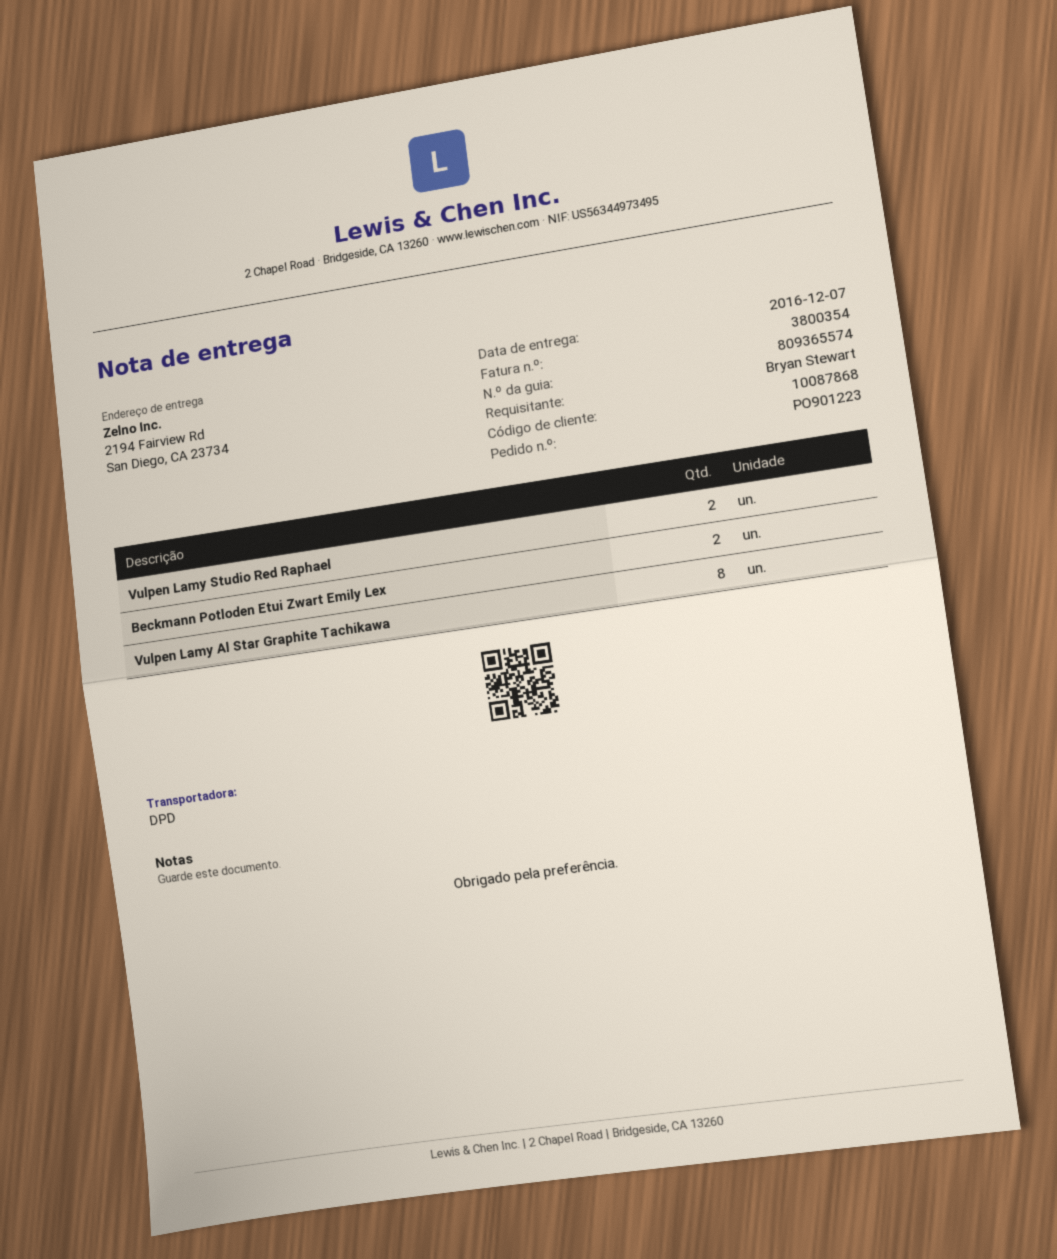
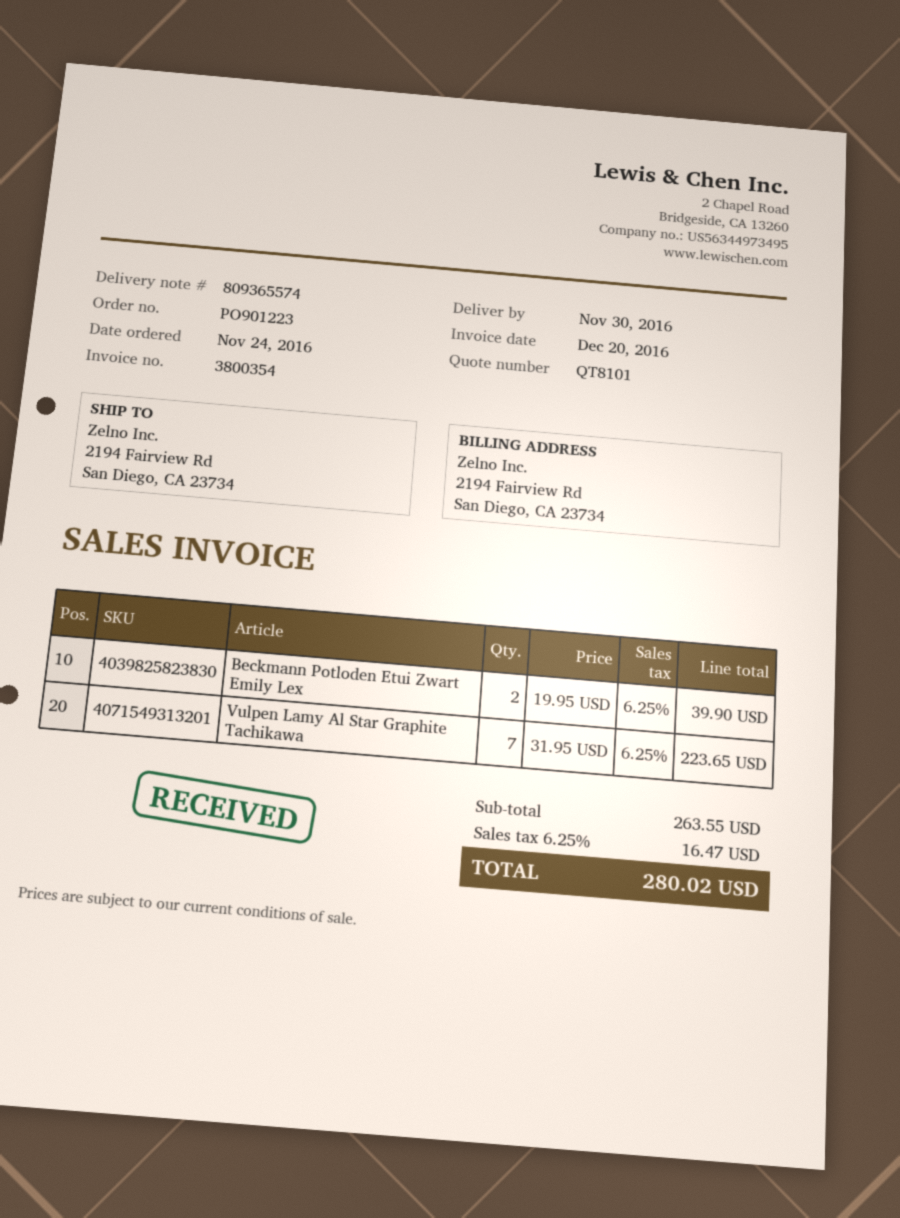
delivery date: 2016-12-07 -> 2016-11-30
Vulpen Lamy Studio Red Raphael: 2 -> none
Vulpen Lamy Al Star Graphite Tachikawa: 8 -> 7

